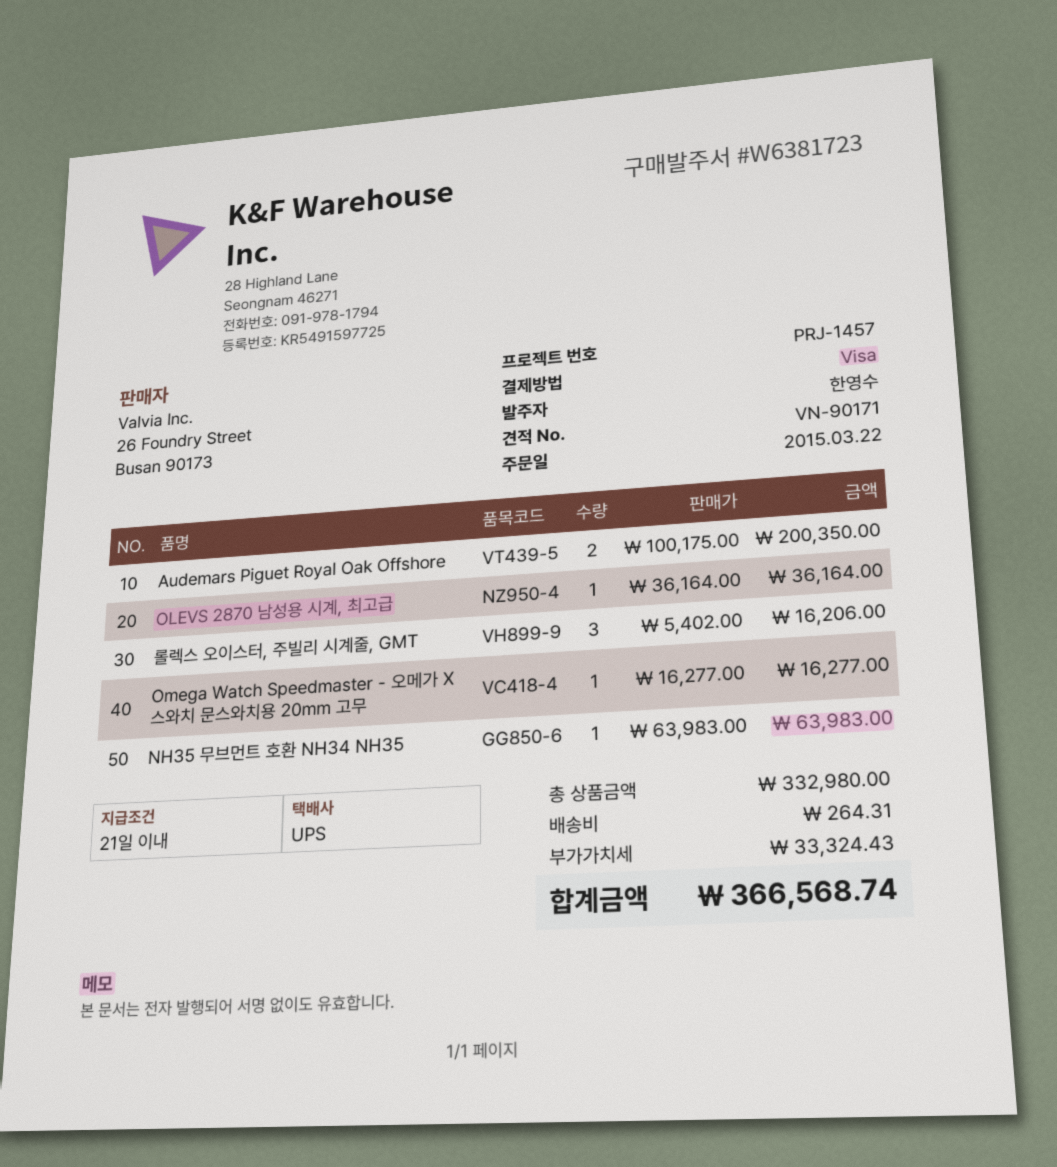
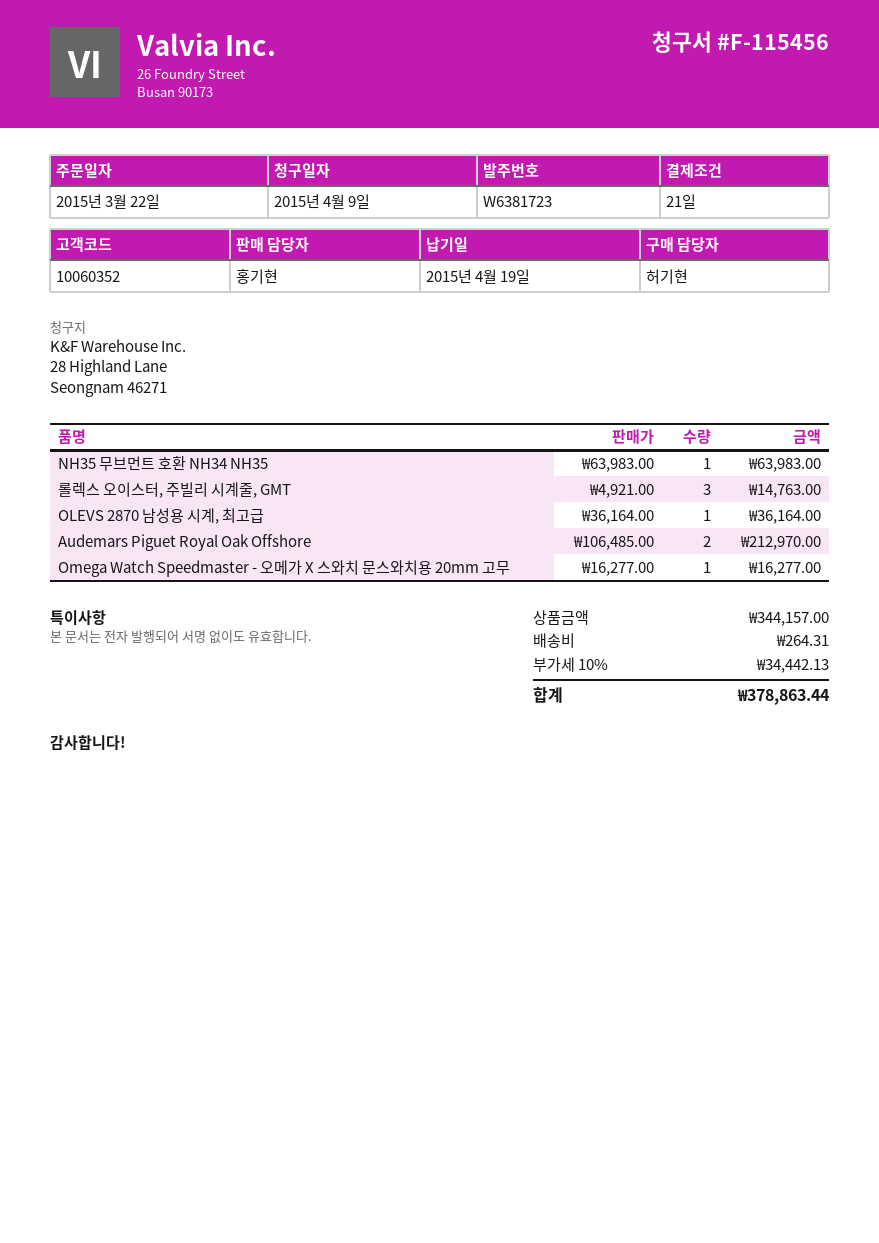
ordered by: 한영수 -> 허기현
Audemars Piguet Royal Oak Offshore: 2 x 100175.00 = 200350.00 -> 2 x 106485.00 = 212970.00
롤렉스 오이스터, 주빌리 시계줄, GMT: 3 x 5402.00 = 16206.00 -> 3 x 4921.00 = 14763.00
subtotal: 332980.00 -> 344157.00
tax: 33324.43 -> 34442.13
total: 366568.74 -> 378863.44

